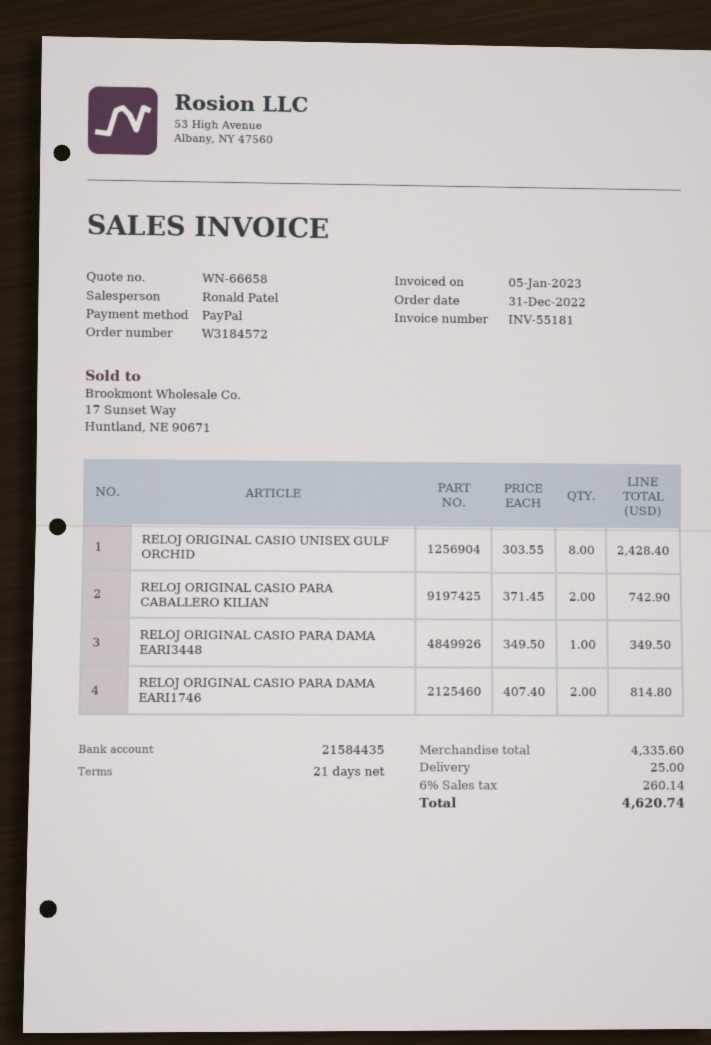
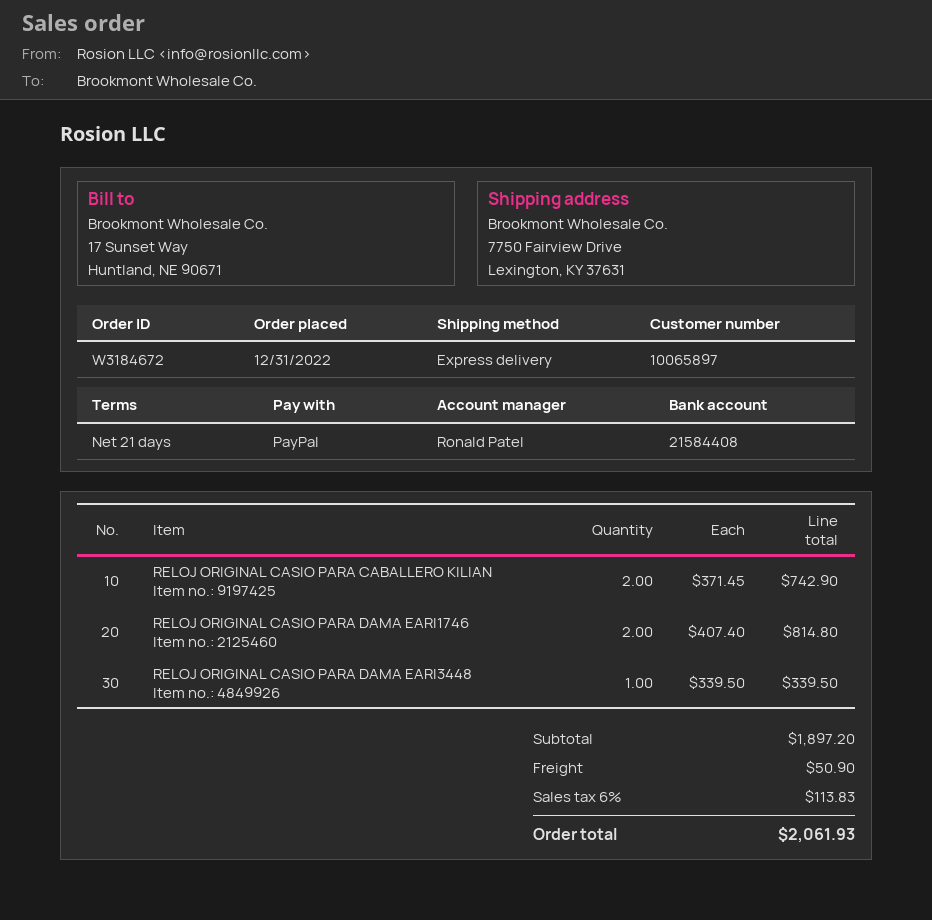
order number: W3184572 -> W3184672
bank account: 21584435 -> 21584408
RELOJ ORIGINAL CASIO UNISEX GULF ORCHID: 8 x 303.55 = 2428.40 -> none
RELOJ ORIGINAL CASIO PARA DAMA EARI3448: 1 x 349.50 = 349.50 -> 1 x 339.50 = 339.50
subtotal: 4335.60 -> 1897.20
shipping: 25.00 -> 50.90
tax: 6% = 260.14 -> 6% = 113.83
total: 4620.74 -> 2061.93

